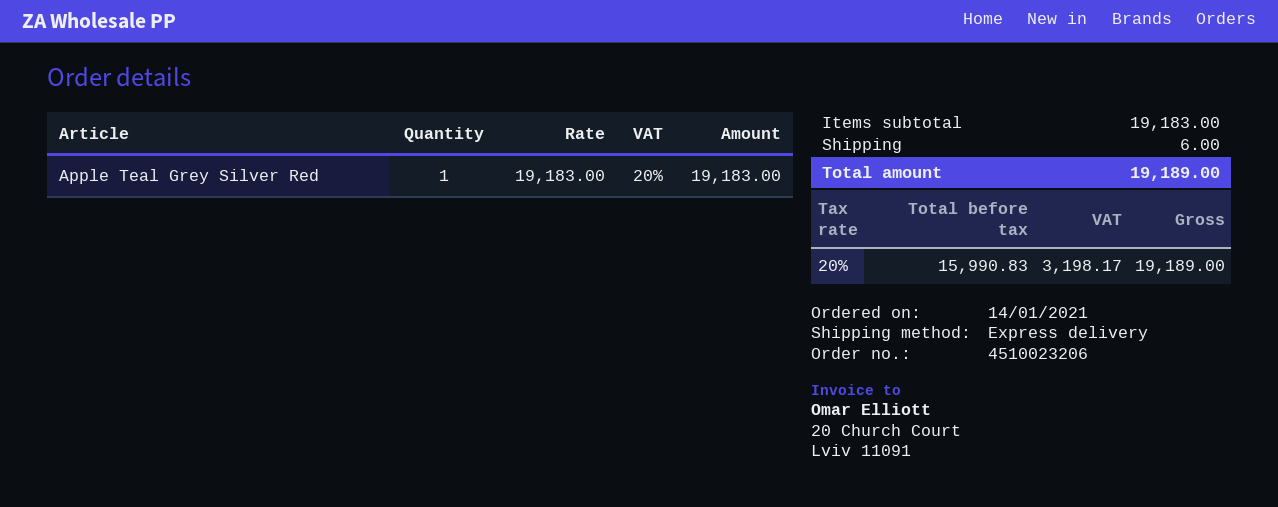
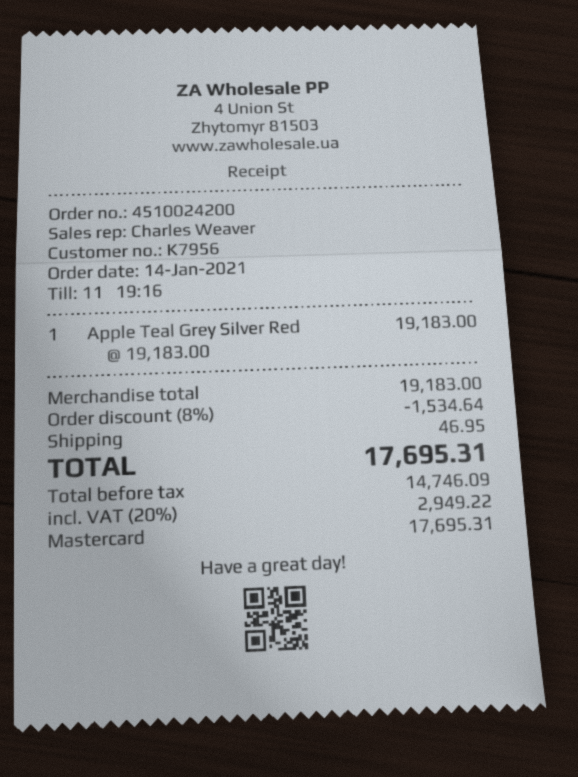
order number: 4510023206 -> 4510024200
discount: none -> 8% = 1534.64
shipping: 6.00 -> 46.95
net: 15990.83 -> 14746.09
tax: 20% = 3198.17 -> 20% = 2949.22
total: 19189.00 -> 17695.31

